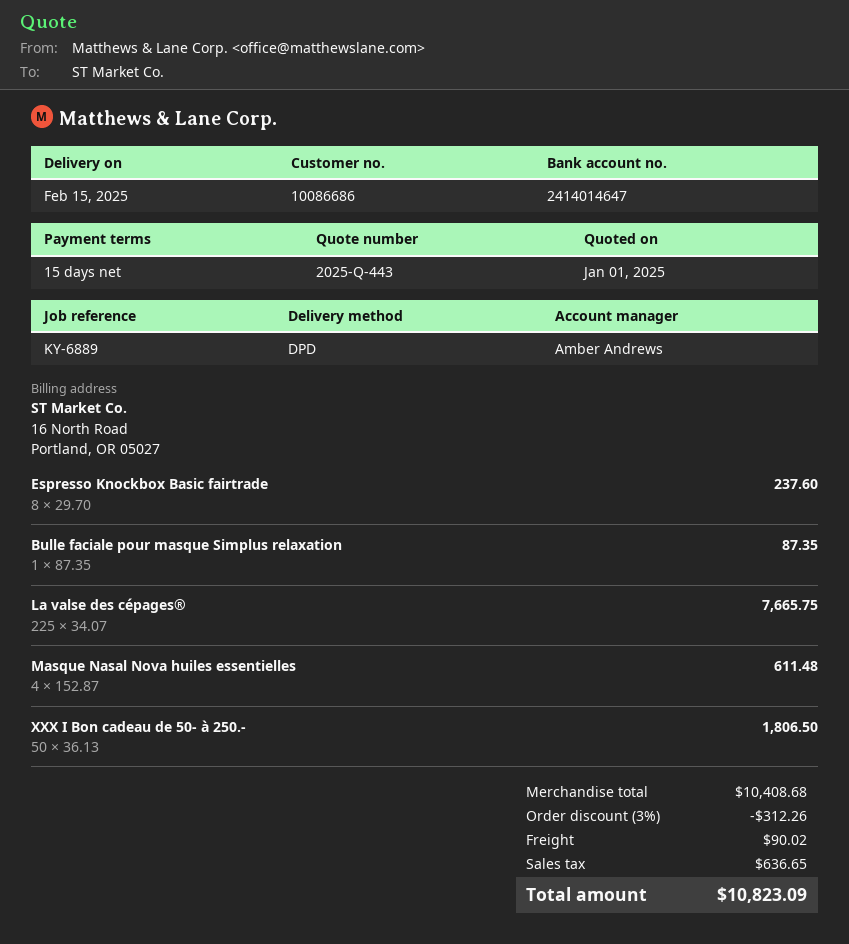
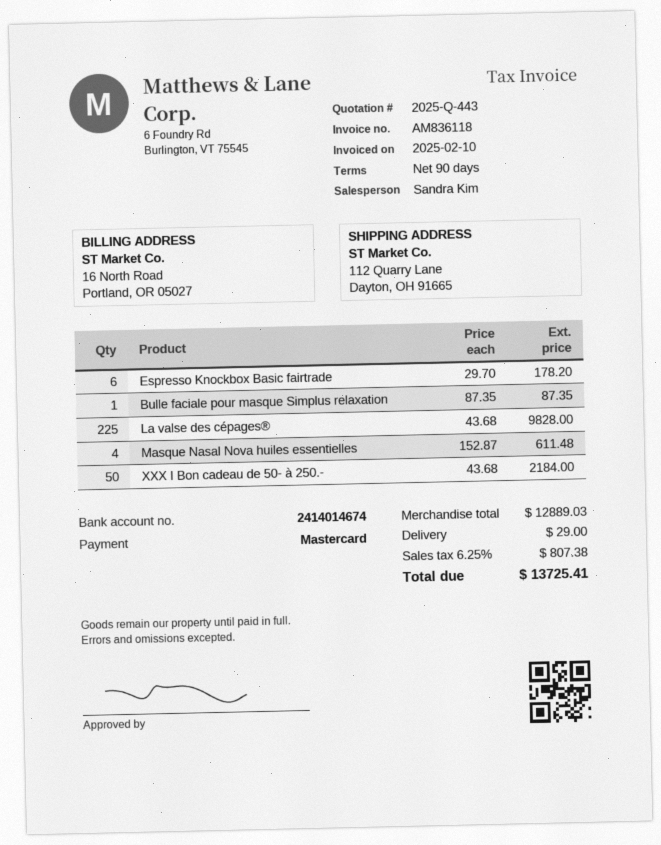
payment terms: 15 days -> 90 days
sales rep: Amber Andrews -> Sandra Kim
bank account: 2414014647 -> 2414014674
Espresso Knockbox Basic fairtrade: 8 x 29.70 = 237.60 -> 6 x 29.70 = 178.20
La valse des cépages®: 225 x 34.07 = 7665.75 -> 225 x 43.68 = 9828.00
XXX I Bon cadeau de 50- à 250.-: 50 x 36.13 = 1806.50 -> 50 x 43.68 = 2184.00
subtotal: 10408.68 -> 12889.03
discount: 3% = 312.26 -> none
shipping: 90.02 -> 29.00
tax: 636.65 -> 807.38
total: 10823.09 -> 13725.41

